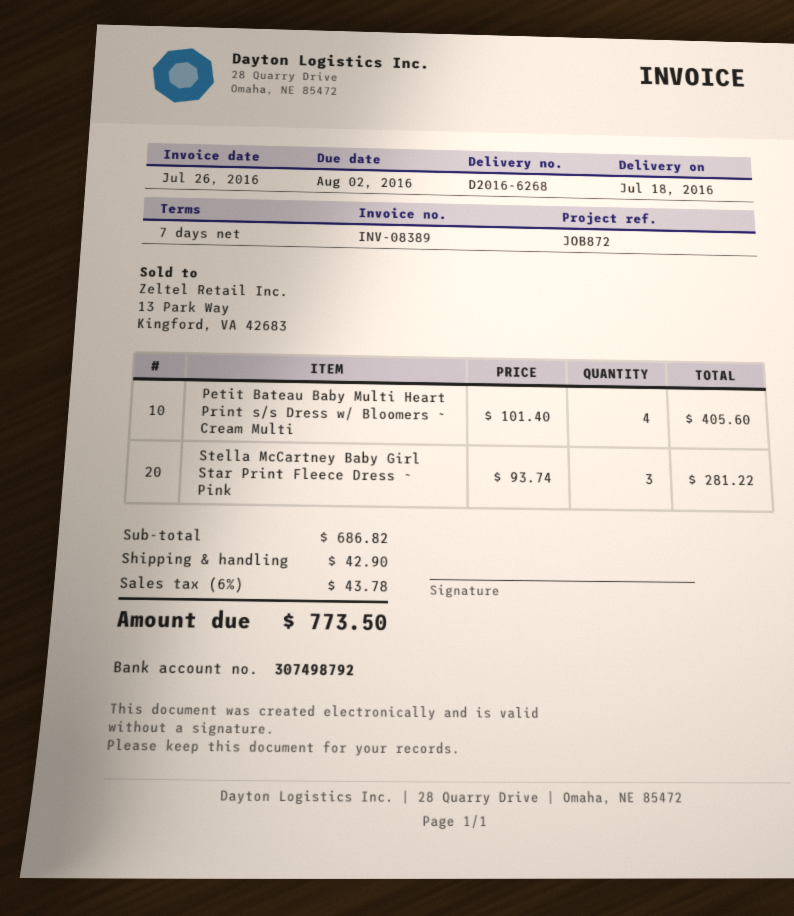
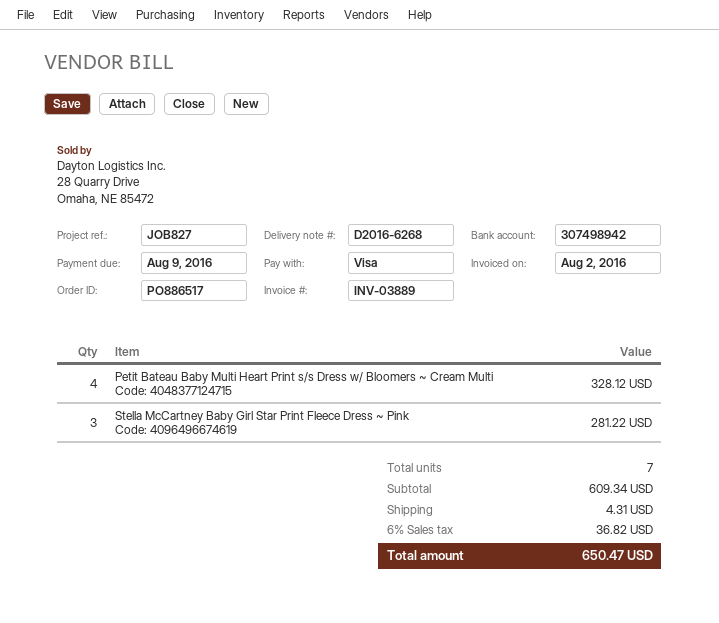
invoice number: INV-08389 -> INV-03889
invoice date: 2016-07-26 -> 2016-08-02
due date: 2016-08-02 -> 2016-08-09
reference: JOB872 -> JOB827
bank account: 307498792 -> 307498942
Petit Bateau Baby Multi Heart Print s/s Dress w/ Bloomers ~ Cream Multi: 4 for 405.60 -> 4 for 328.12
subtotal: 686.82 -> 609.34
shipping: 42.90 -> 4.31
tax: 6% = 43.78 -> 6% = 36.82
total: 773.50 -> 650.47

